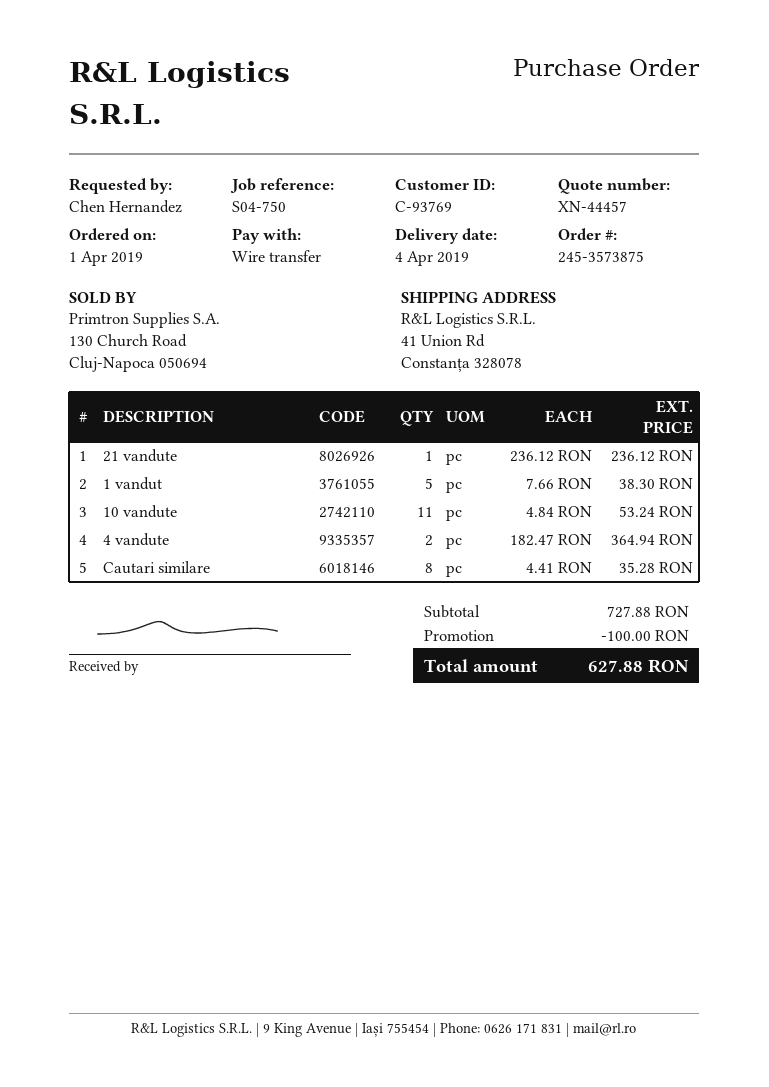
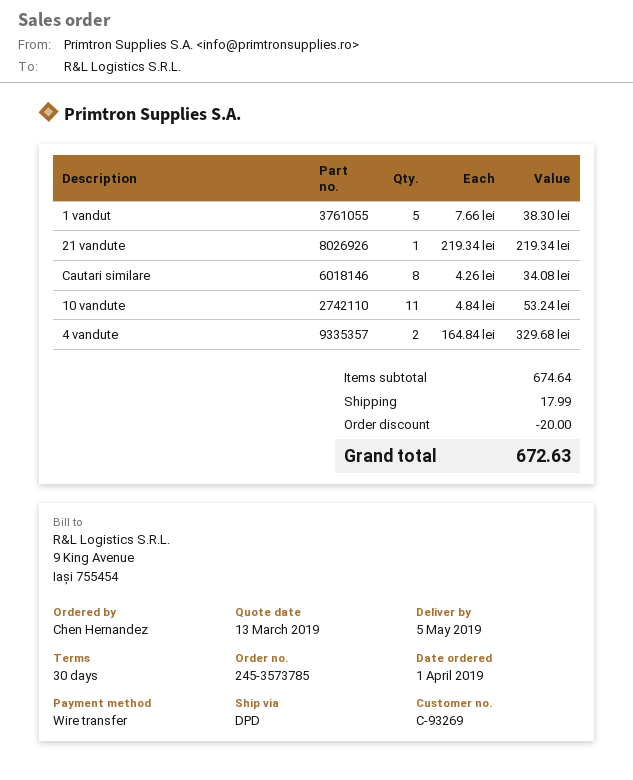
order number: 245-3573875 -> 245-3573785
delivery date: 2019-04-04 -> 2019-05-05
customer number: C-93769 -> C-93269
21 vandute: 1 x 236.12 = 236.12 -> 1 x 219.34 = 219.34
4 vandute: 2 x 182.47 = 364.94 -> 2 x 164.84 = 329.68
Cautari similare: 8 x 4.41 = 35.28 -> 8 x 4.26 = 34.08
subtotal: 727.88 -> 674.64
discount: 100.00 -> 20.00
shipping: none -> 17.99
total: 627.88 -> 672.63

